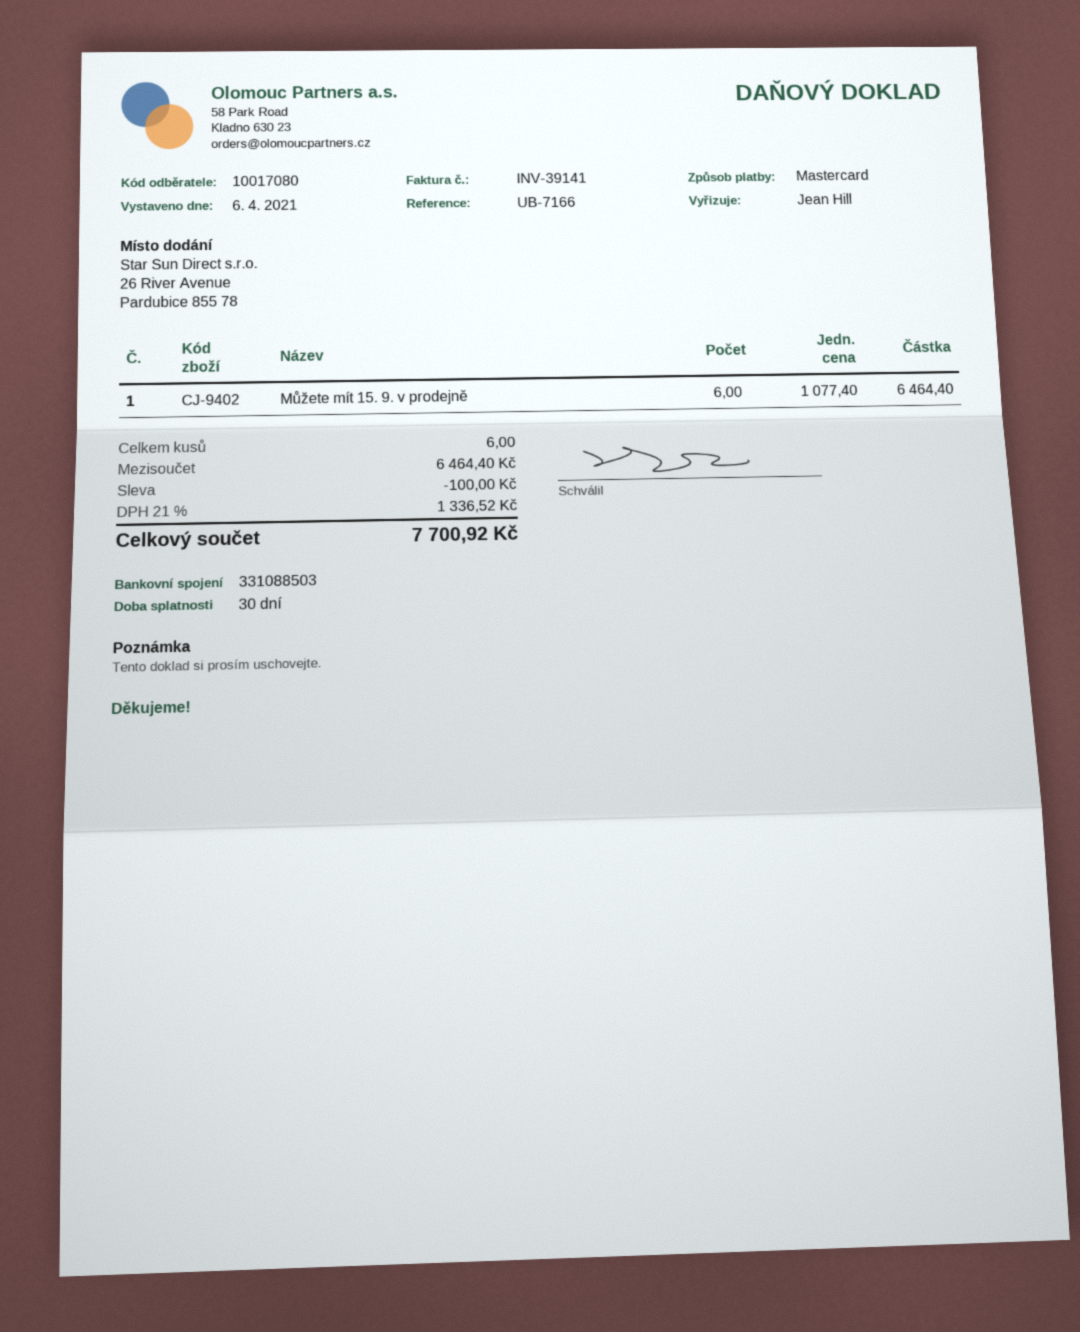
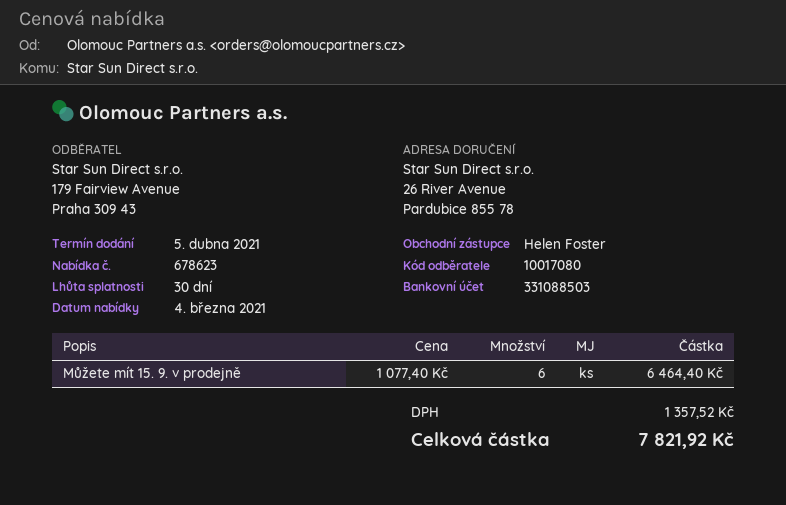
sales rep: Jean Hill -> Helen Foster
discount: 100.00 -> none
tax: 1336.52 -> 1357.52
total: 7700.92 -> 7821.92

